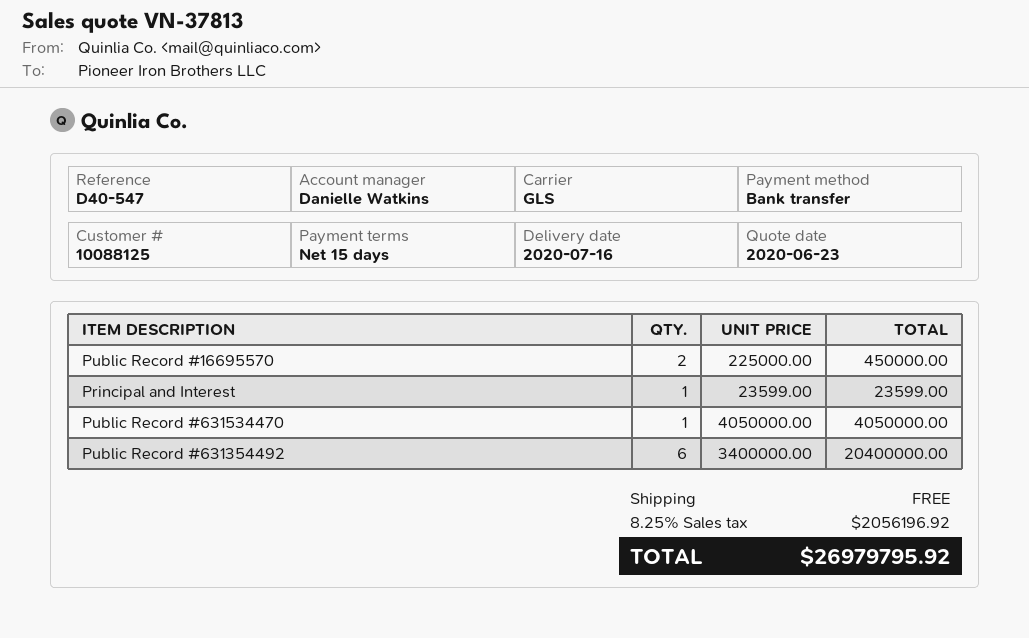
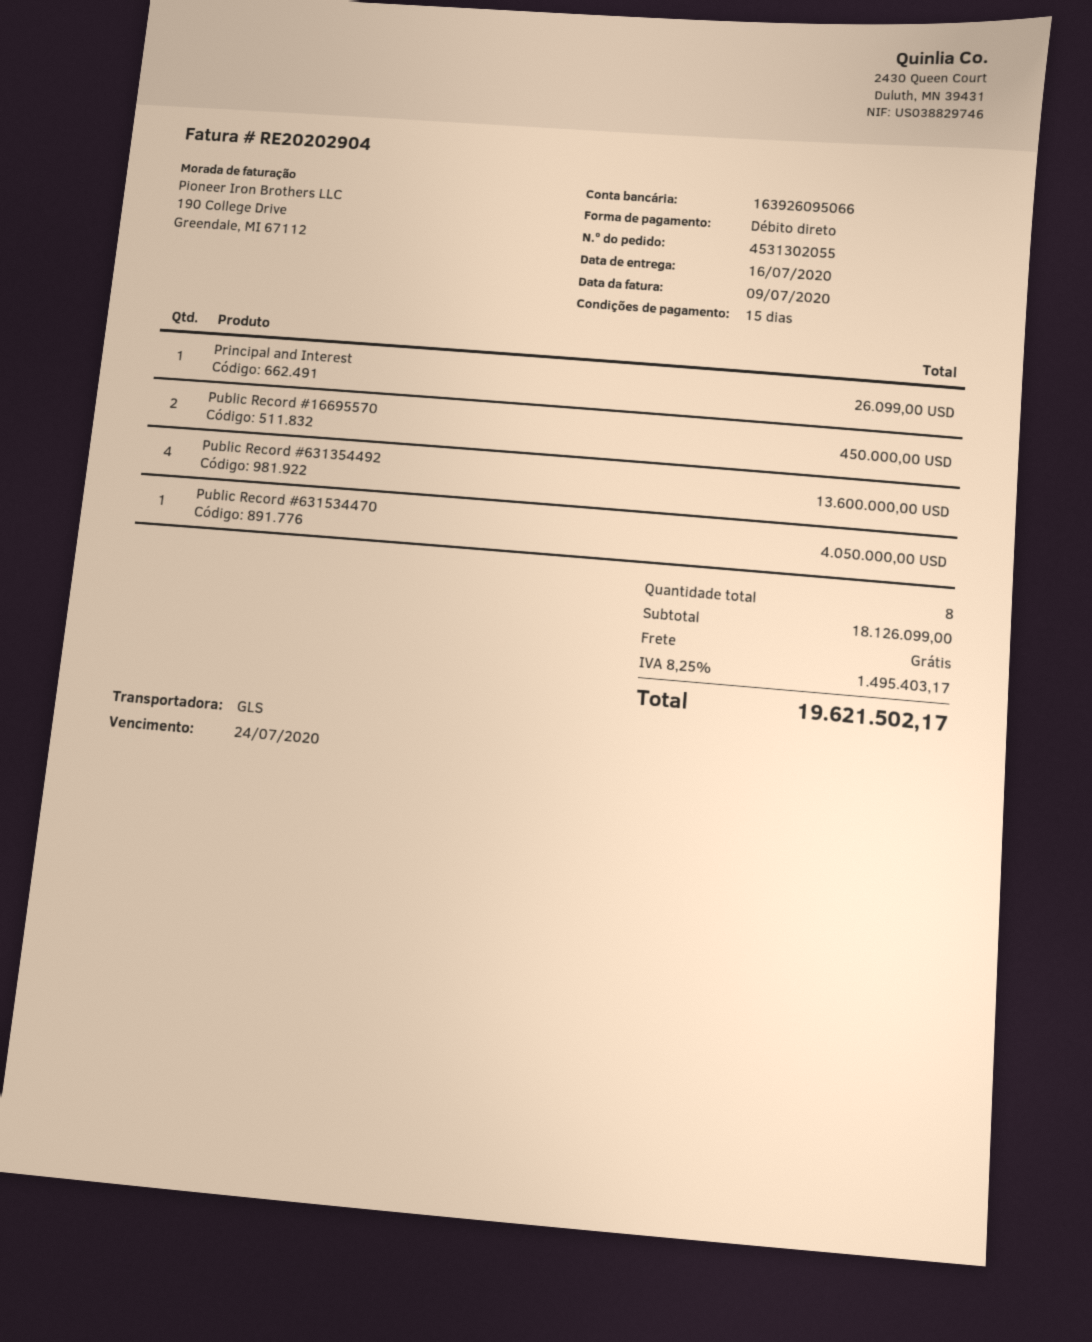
payment method: bank transfer -> direct debit
Principal and Interest: 1 for 23599.00 -> 1 for 26099.00
Public Record #631354492: 6 for 20400000.00 -> 4 for 13600000.00
tax: 8.25% = 2056196.92 -> 8.25% = 1495403.17
total: 26979795.92 -> 19621502.17

